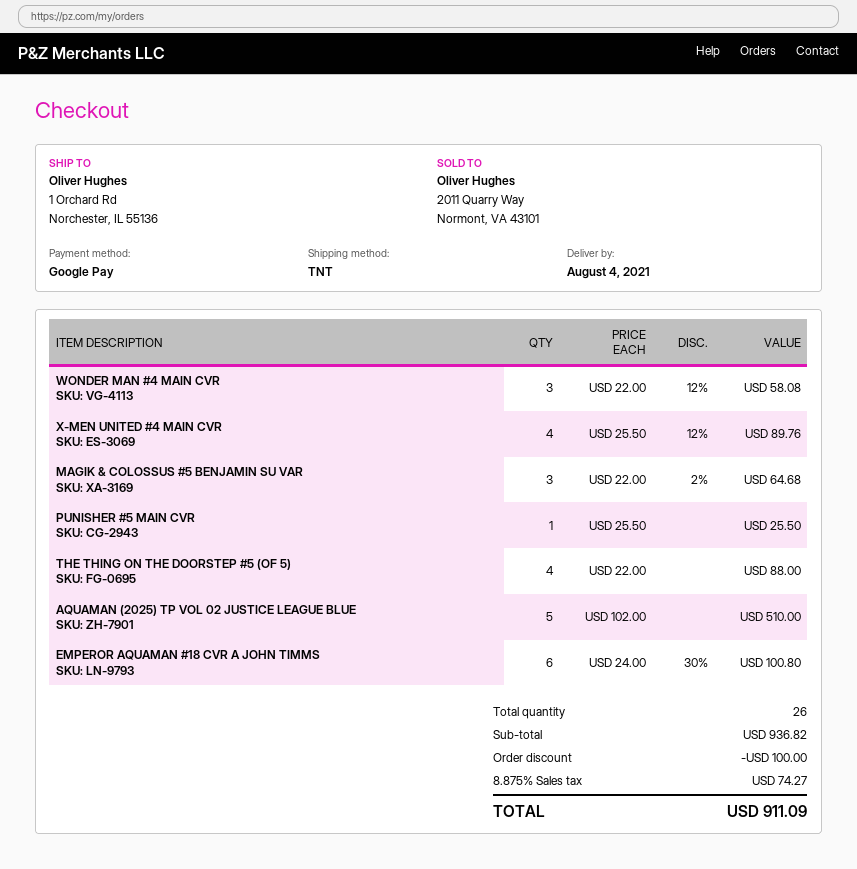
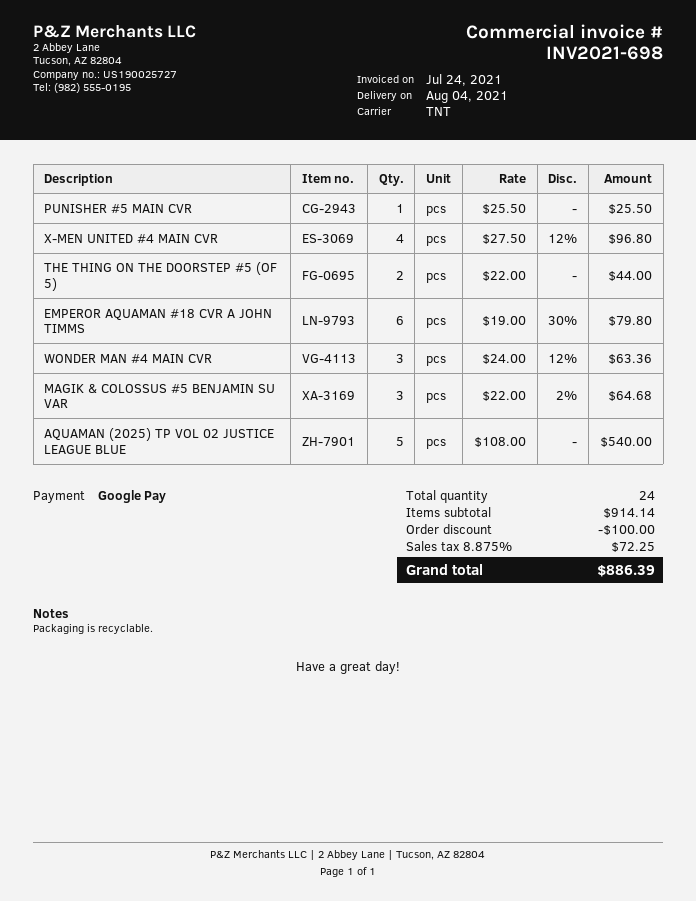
WONDER MAN #4 MAIN CVR: 3 x 22.00 - 12% = 58.08 -> 3 x 24.00 - 12% = 63.36
X-MEN UNITED #4 MAIN CVR: 4 x 25.50 - 12% = 89.76 -> 4 x 27.50 - 12% = 96.80
THE THING ON THE DOORSTEP #5 (OF 5): 4 x 22.00 = 88.00 -> 2 x 22.00 = 44.00
AQUAMAN (2025) TP VOL 02 JUSTICE LEAGUE BLUE: 5 x 102.00 = 510.00 -> 5 x 108.00 = 540.00
EMPEROR AQUAMAN #18 CVR A JOHN TIMMS: 6 x 24.00 - 30% = 100.80 -> 6 x 19.00 - 30% = 79.80
total quantity: 26 -> 24
subtotal: 936.82 -> 914.14
tax: 8.875% = 74.27 -> 8.875% = 72.25
total: 911.09 -> 886.39

